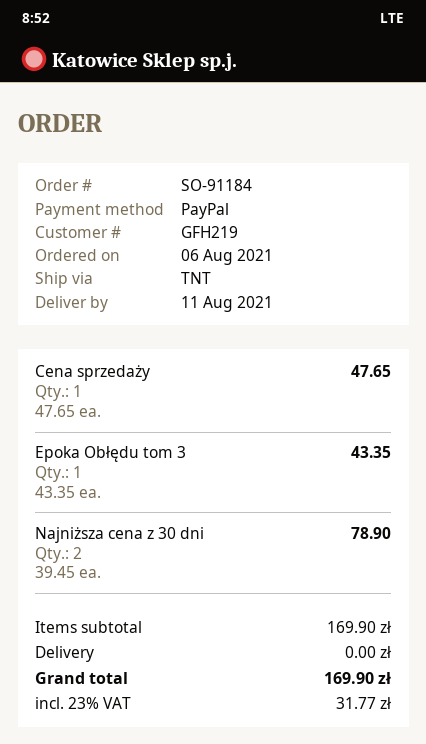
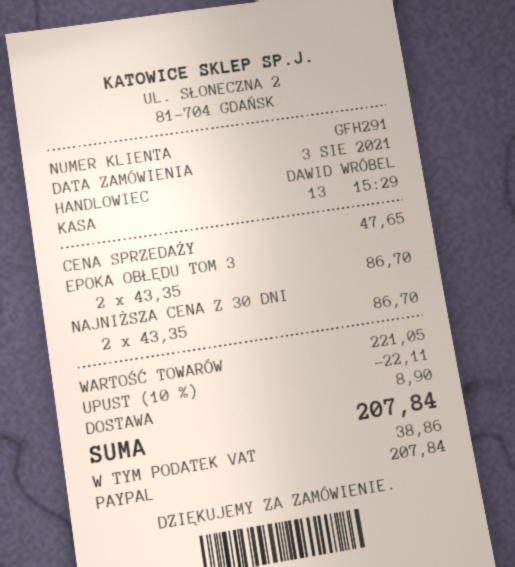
order date: 2021-08-06 -> 2021-08-03
customer number: GFH219 -> GFH291
Epoka Obłędu tom 3: 1 x 43.35 = 43.35 -> 2 x 43.35 = 86.70
Najniższa cena z 30 dni: 2 x 39.45 = 78.90 -> 2 x 43.35 = 86.70
subtotal: 169.90 -> 221.05
discount: none -> 10% = 22.11
shipping: 0.00 -> 8.90
tax: 31.77 -> 38.86
total: 169.90 -> 207.84

